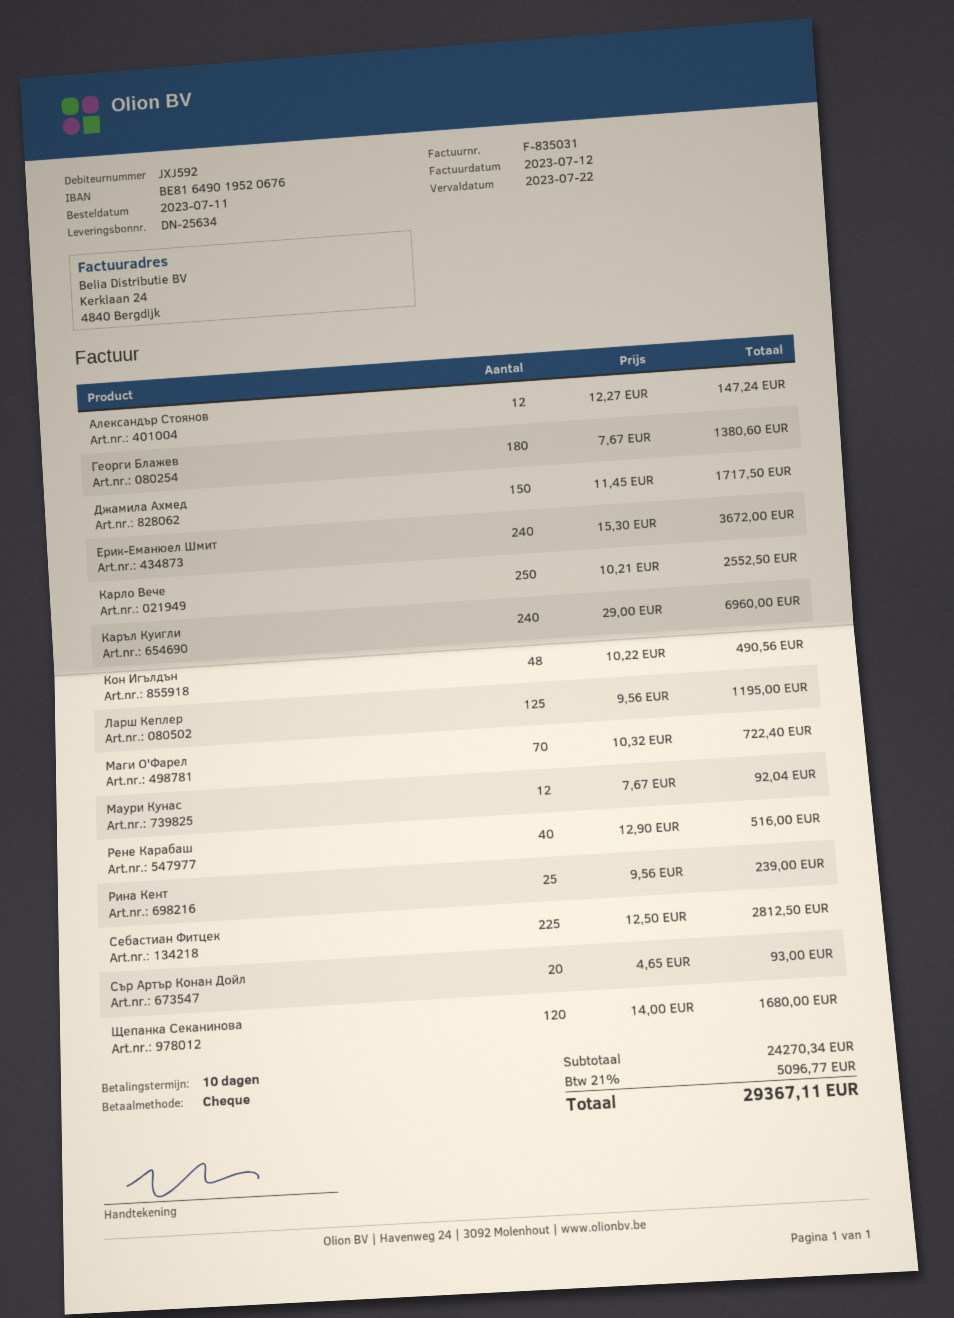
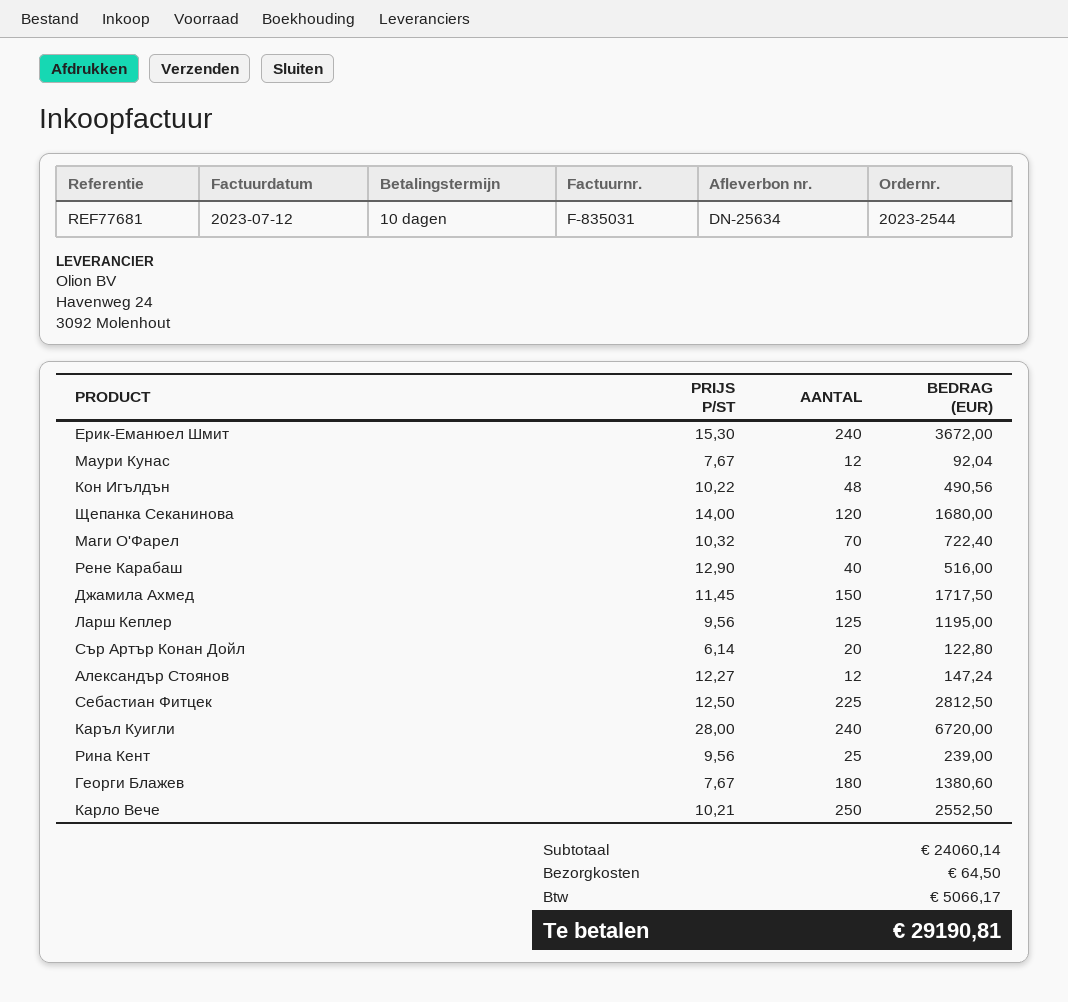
Каръл Куигли: 240 x 29.00 = 6960.00 -> 240 x 28.00 = 6720.00
Сър Артър Конан Дойл: 20 x 4.65 = 93.00 -> 20 x 6.14 = 122.80
subtotal: 24270.34 -> 24060.14
shipping: none -> 64.50
tax: 5096.77 -> 5066.17
total: 29367.11 -> 29190.81

